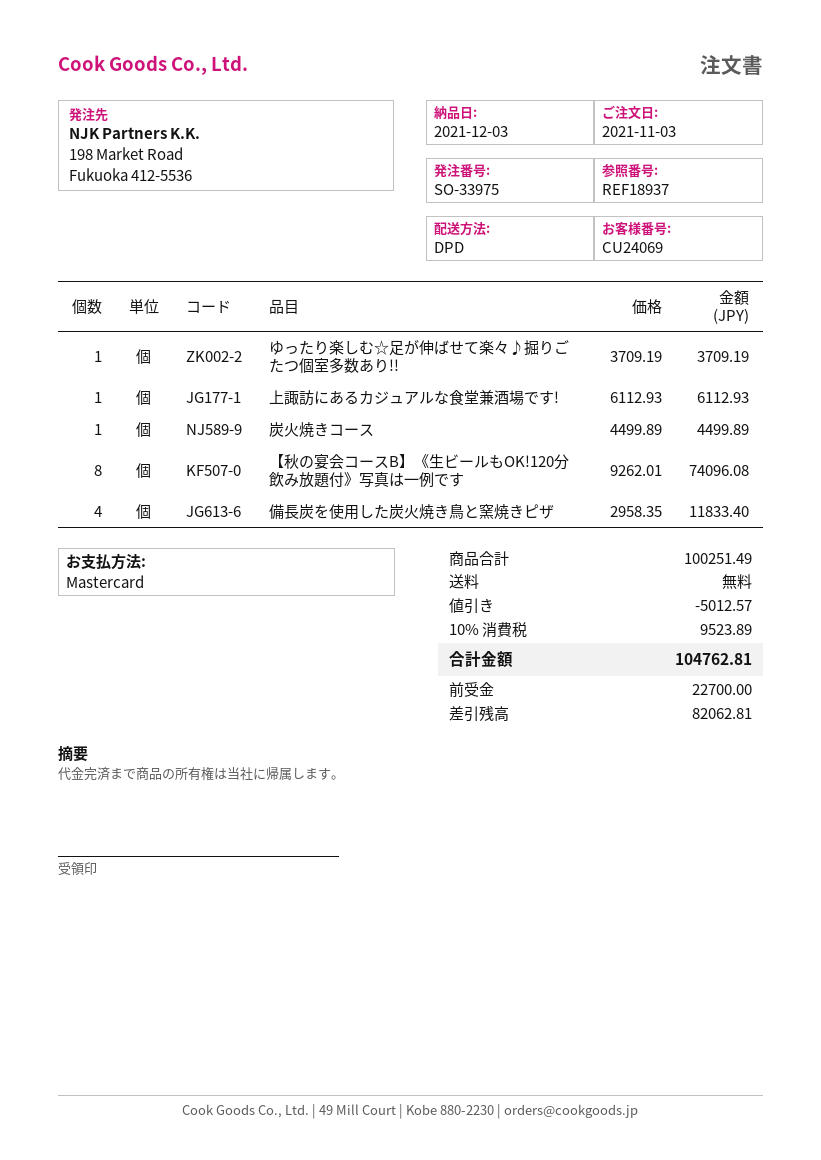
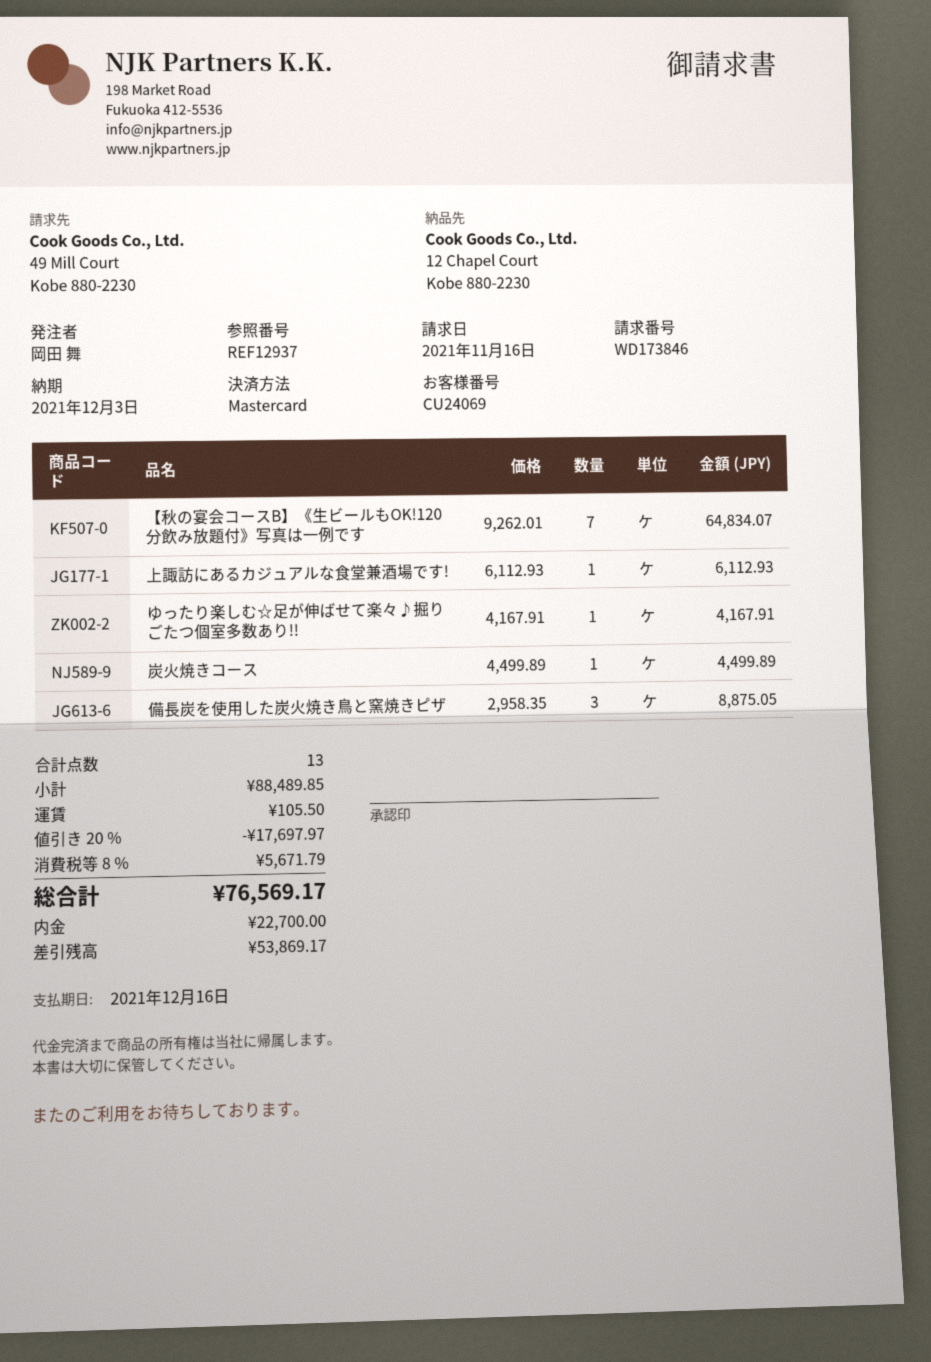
reference: REF18937 -> REF12937
ゆったり楽しむ☆足が伸ばせて楽々♪掘りごたつ個室多数あり!!: 1 x 3709.19 = 3709.19 -> 1 x 4167.91 = 4167.91
【秋の宴会コースB】《生ビールもOK!120分飲み放題付》写真は一例です: 8 x 9262.01 = 74096.08 -> 7 x 9262.01 = 64834.07
備長炭を使用した炭火焼き鳥と窯焼きピザ: 4 x 2958.35 = 11833.40 -> 3 x 2958.35 = 8875.05
subtotal: 100251.49 -> 88489.85
discount: 5012.57 -> 17697.97
shipping: 0.00 -> 105.50
tax: 10% = 9523.89 -> 8% = 5671.79
total: 104762.81 -> 76569.17
balance: 82062.81 -> 53869.17

